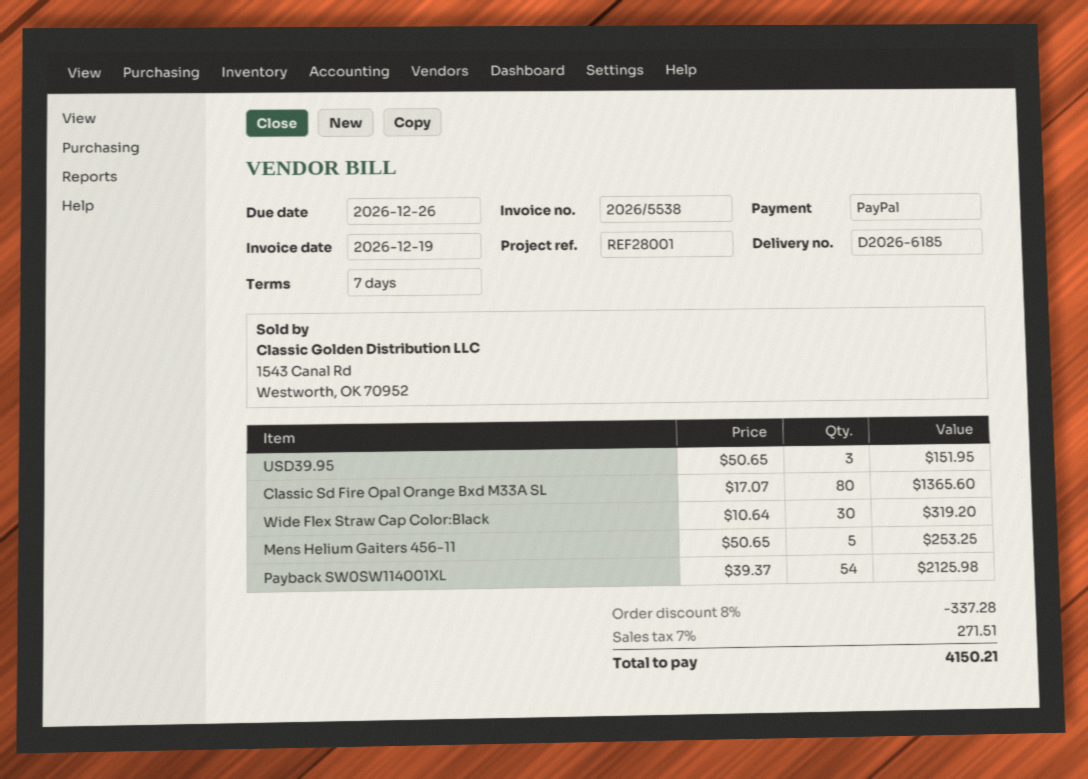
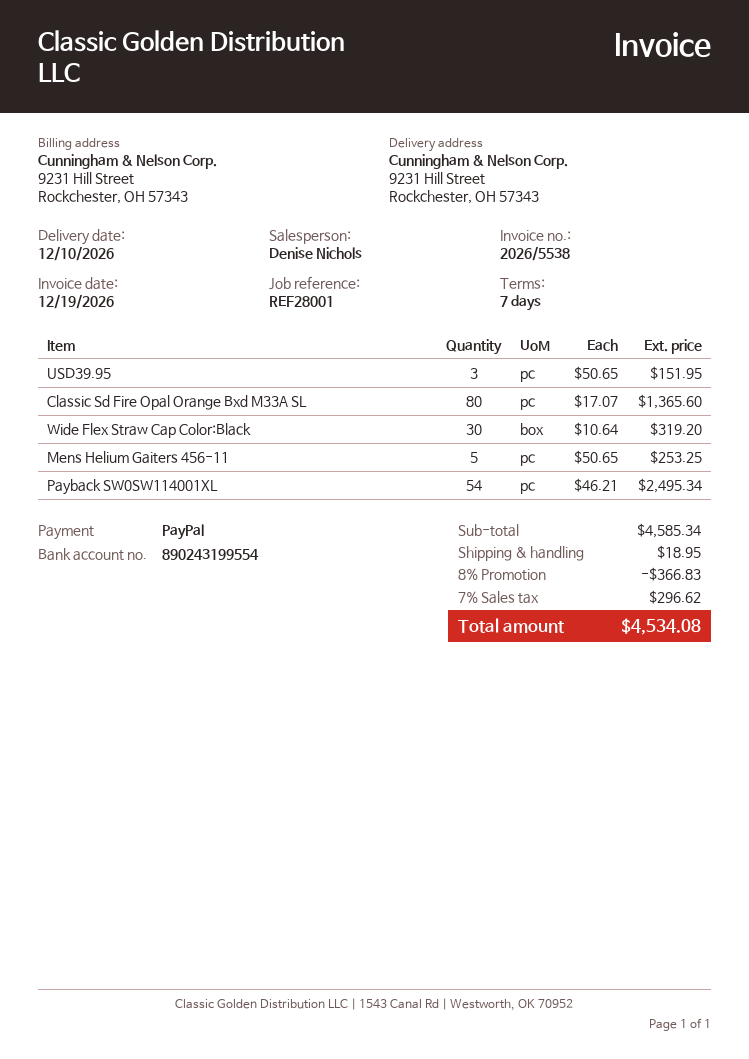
Payback SW0SW114001XL: 54 x 39.37 = 2125.98 -> 54 x 46.21 = 2495.34
discount: 8% = 337.28 -> 8% = 366.83
shipping: none -> 18.95
tax: 7% = 271.51 -> 7% = 296.62
total: 4150.21 -> 4534.08

